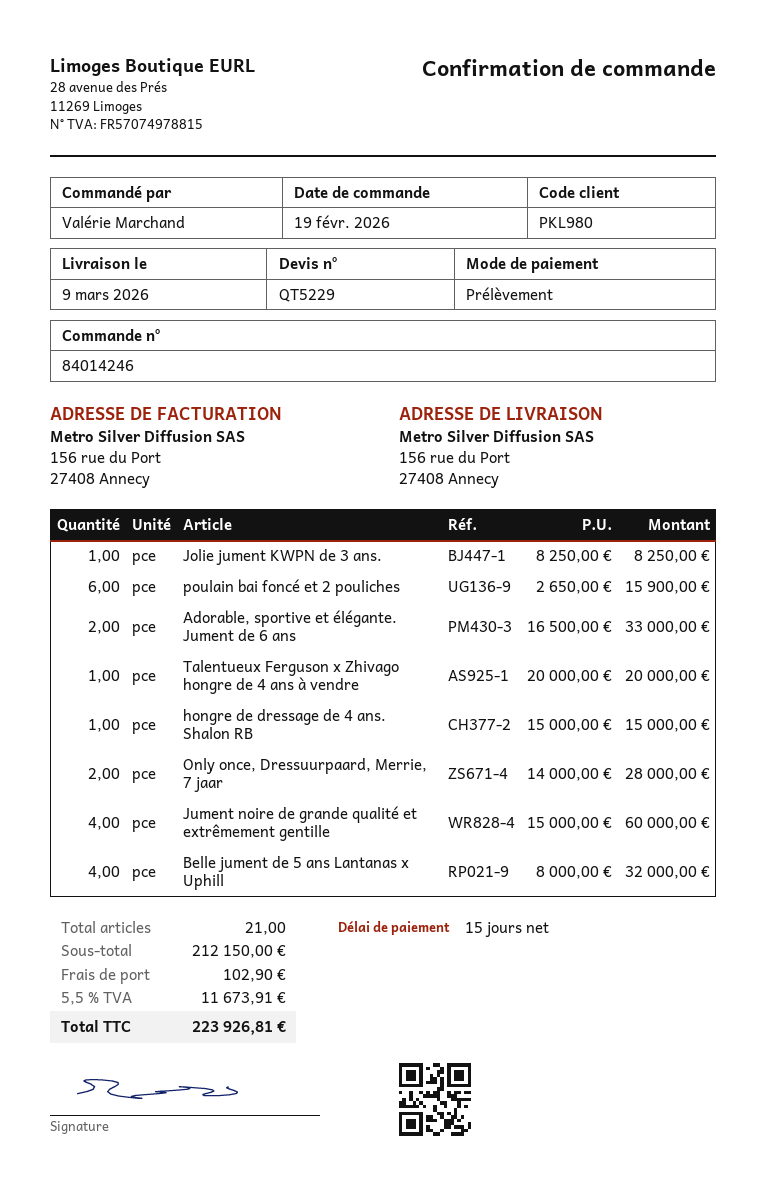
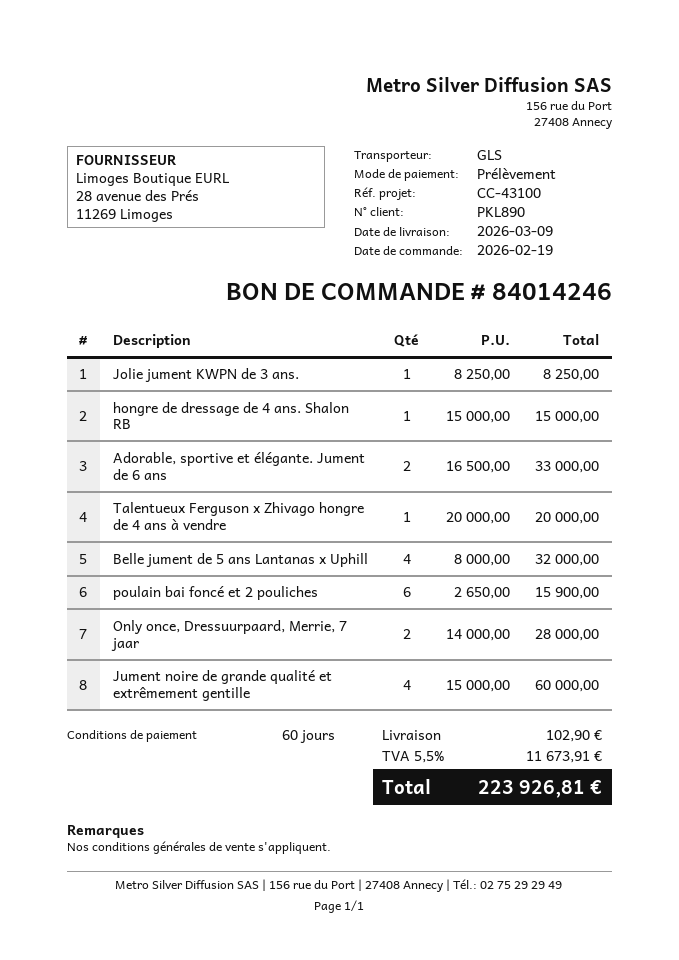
payment terms: 15 days -> 60 days
customer number: PKL980 -> PKL890

